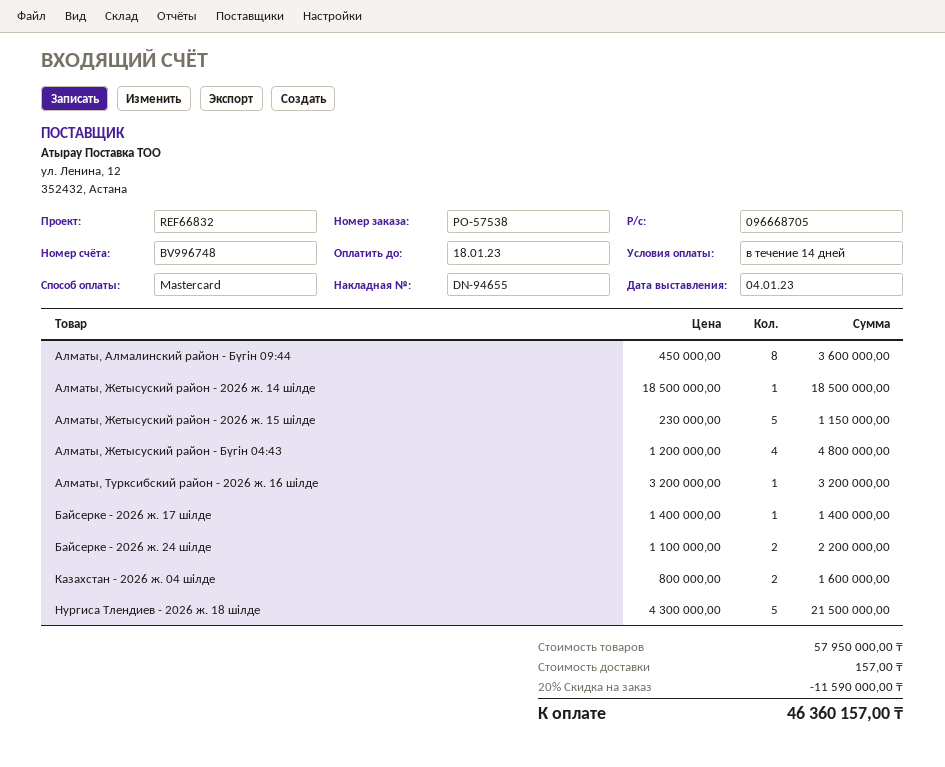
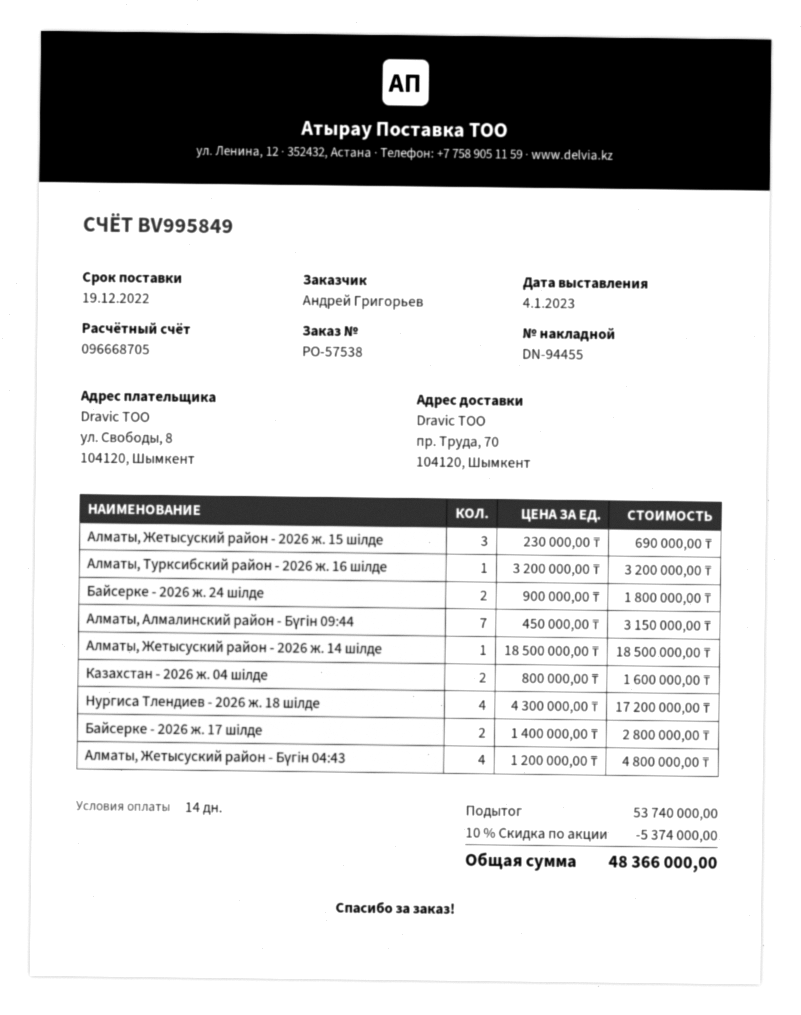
delivery note number: DN-94655 -> DN-94455
invoice number: BV996748 -> BV995849
Алматы, Алмалинский район - Бүгін 09:44: 8 x 450000.00 = 3600000.00 -> 7 x 450000.00 = 3150000.00
Алматы, Жетысуский район - 2026 ж. 15 шілде: 5 x 230000.00 = 1150000.00 -> 3 x 230000.00 = 690000.00
Байсерке - 2026 ж. 17 шілде: 1 x 1400000.00 = 1400000.00 -> 2 x 1400000.00 = 2800000.00
Байсерке - 2026 ж. 24 шілде: 2 x 1100000.00 = 2200000.00 -> 2 x 900000.00 = 1800000.00
Нургиса Тлендиев - 2026 ж. 18 шілде: 5 x 4300000.00 = 21500000.00 -> 4 x 4300000.00 = 17200000.00
subtotal: 57950000.00 -> 53740000.00
discount: 20% = 11590000.00 -> 10% = 5374000.00
shipping: 157.00 -> none
total: 46360157.00 -> 48366000.00

